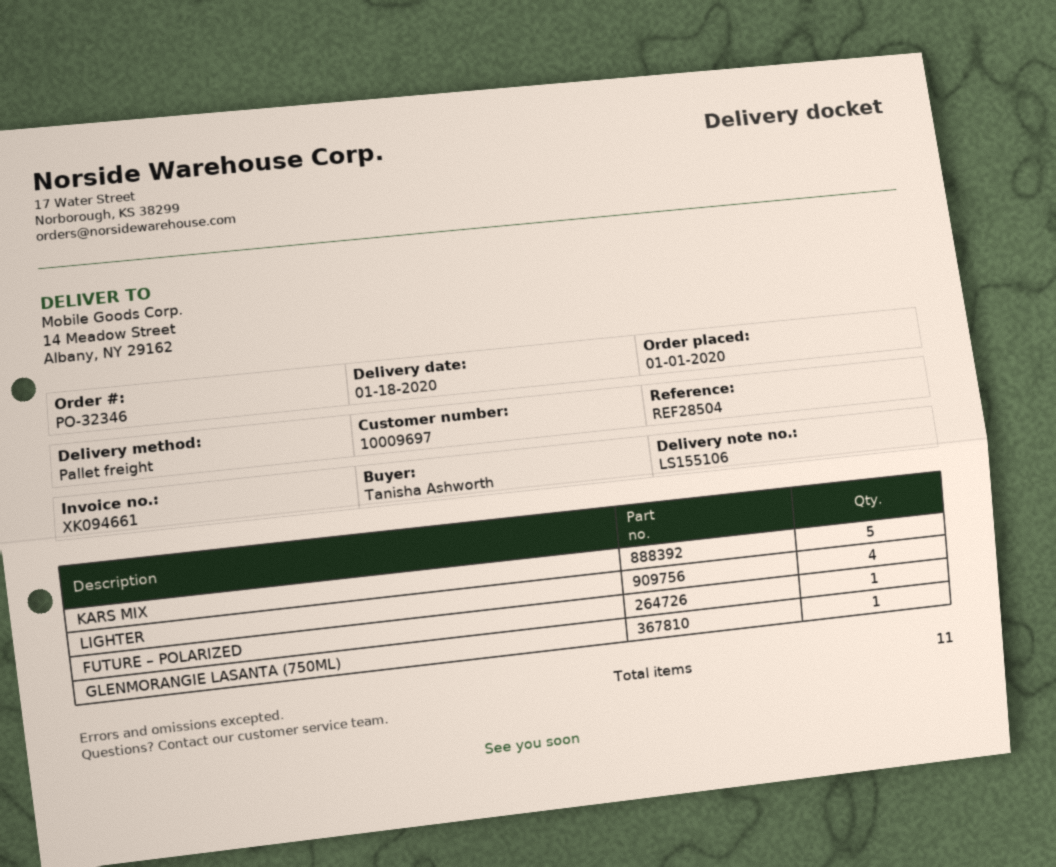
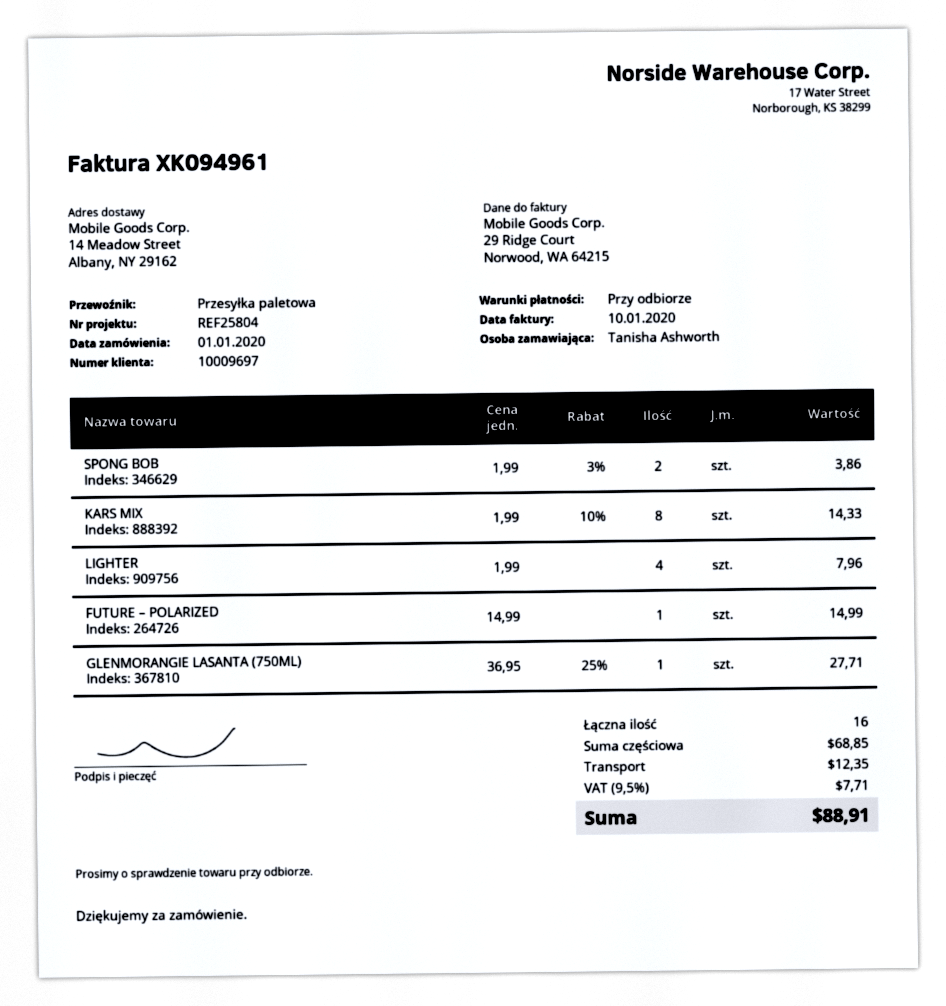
invoice number: XK094661 -> XK094961
reference: REF28504 -> REF25804
KARS MIX: 5 -> 8
SPONG BOB: none -> 2
total quantity: 11 -> 16

